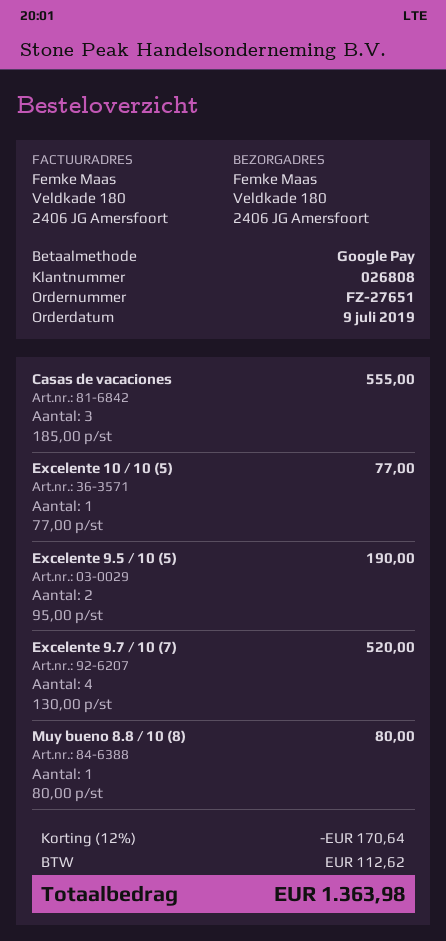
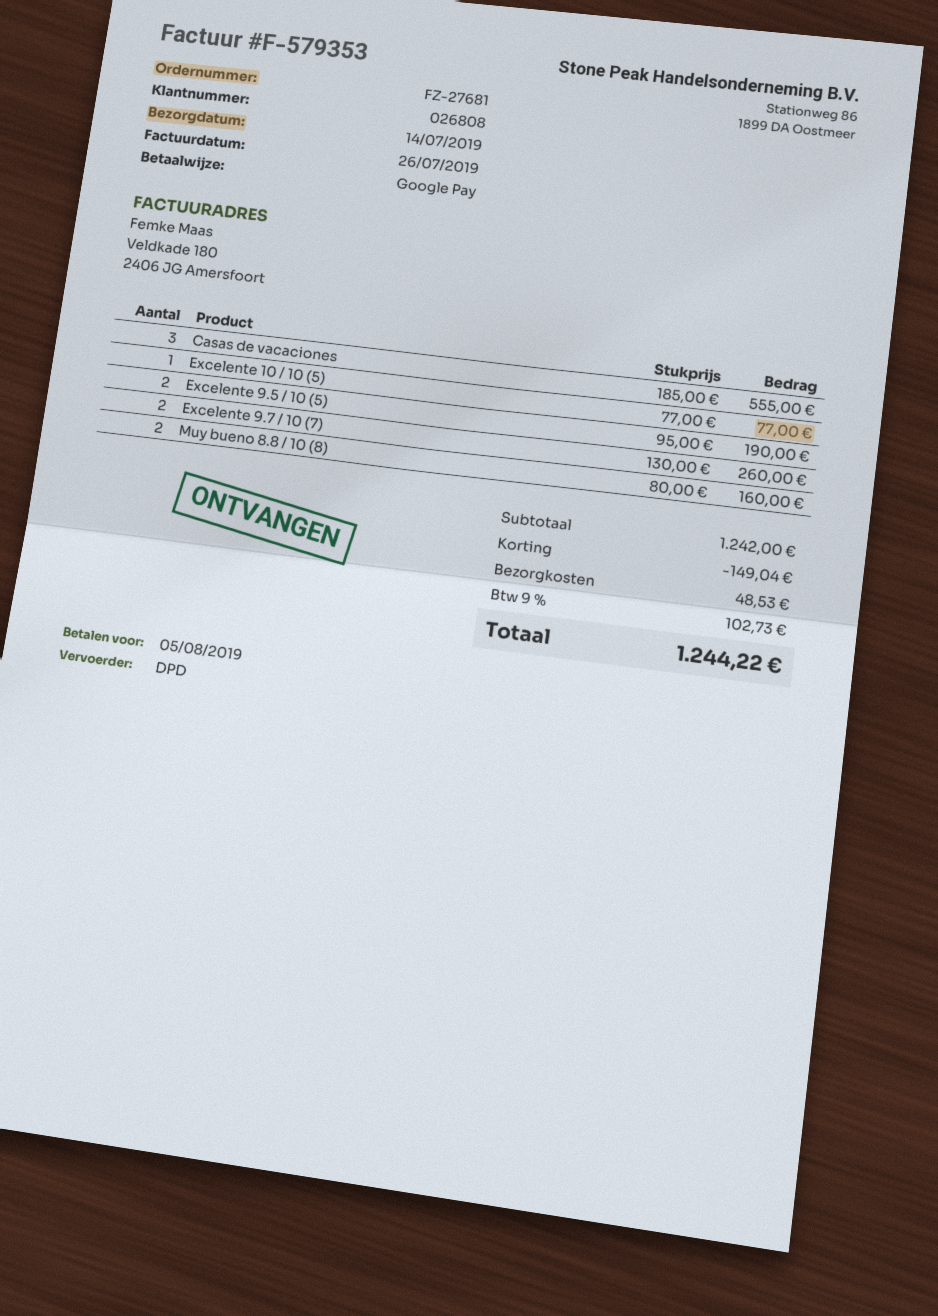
order number: FZ-27651 -> FZ-27681
Excelente 9.7 / 10 (7): 4 x 130.00 = 520.00 -> 2 x 130.00 = 260.00
Muy bueno 8.8 / 10 (8): 1 x 80.00 = 80.00 -> 2 x 80.00 = 160.00
discount: 170.64 -> 149.04
shipping: none -> 48.53
tax: 112.62 -> 102.73
total: 1363.98 -> 1244.22

